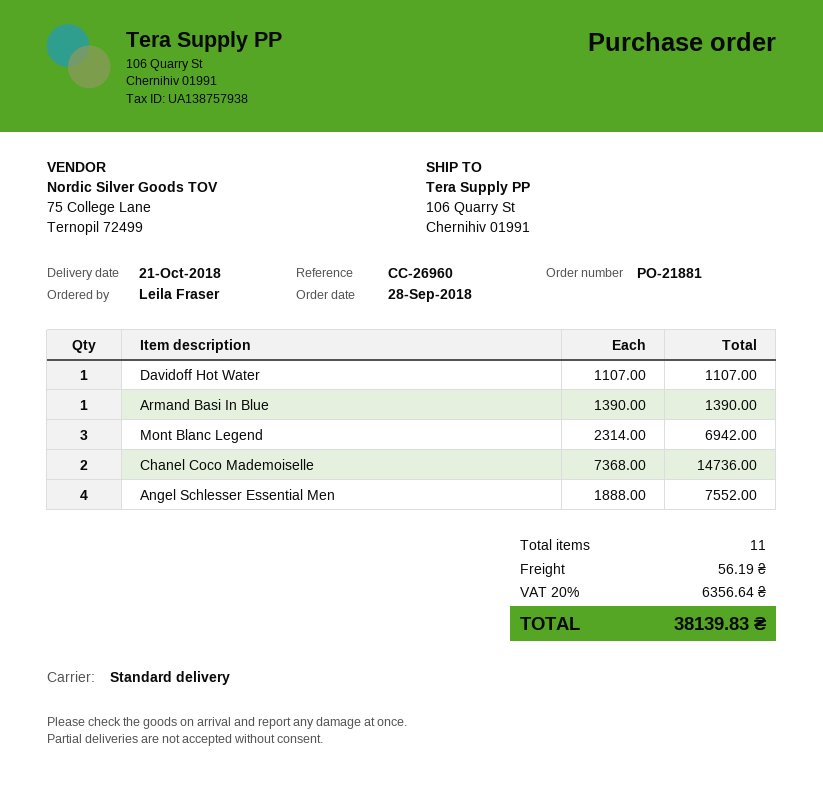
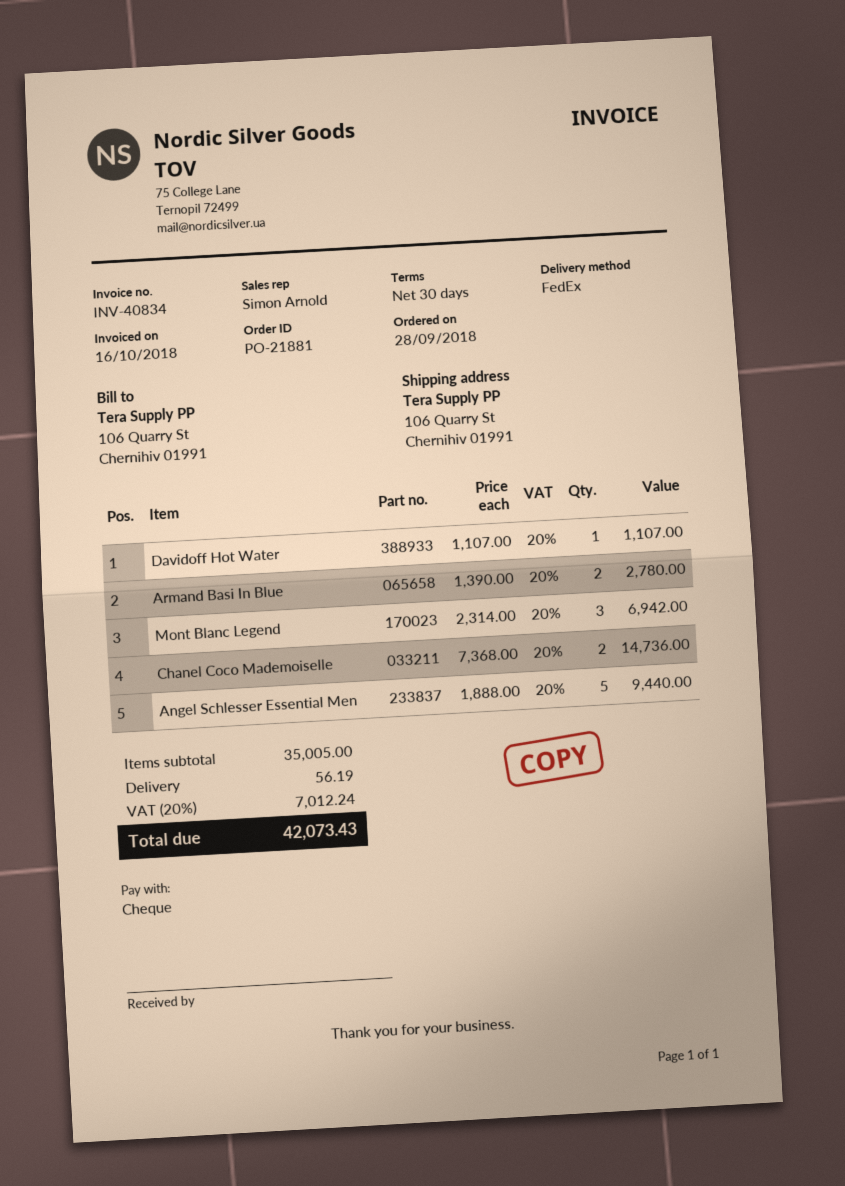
shipping method: standard -> FedEx
Armand Basi In Blue: 1 x 1390.00 = 1390.00 -> 2 x 1390.00 = 2780.00
Angel Schlesser Essential Men: 4 x 1888.00 = 7552.00 -> 5 x 1888.00 = 9440.00
tax: 20% = 6356.64 -> 20% = 7012.24
total: 38139.83 -> 42073.43

